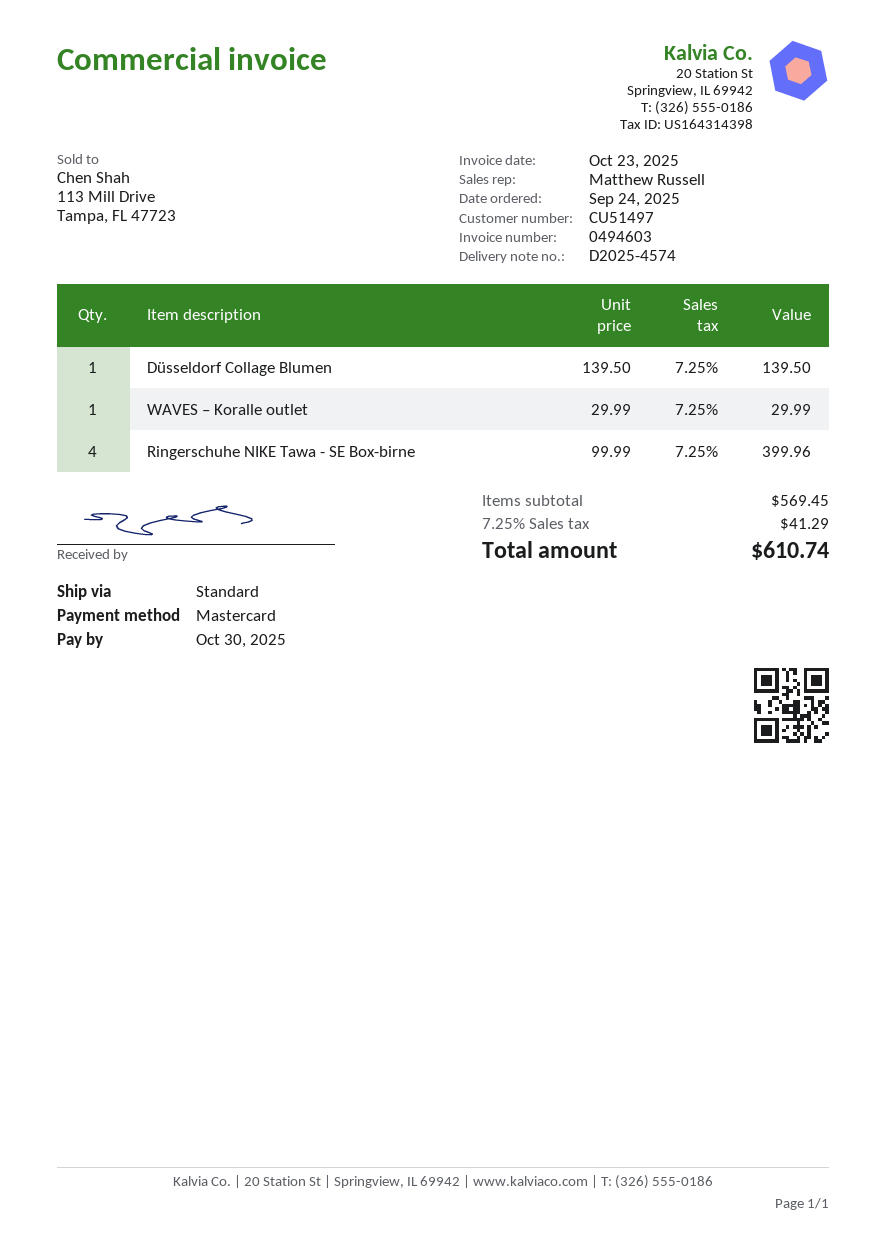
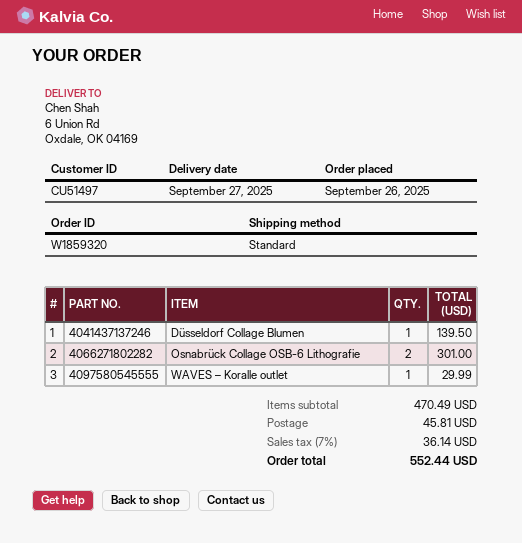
order date: 2025-09-24 -> 2025-09-26
Ringerschuhe NIKE Tawa - SE Box-birne: 4 for 399.96 -> none
Osnabrück Collage OSB-6 Lithografie: none -> 2 for 301.00
subtotal: 569.45 -> 470.49
shipping: none -> 45.81
tax: 7.25% = 41.29 -> 7% = 36.14
total: 610.74 -> 552.44

